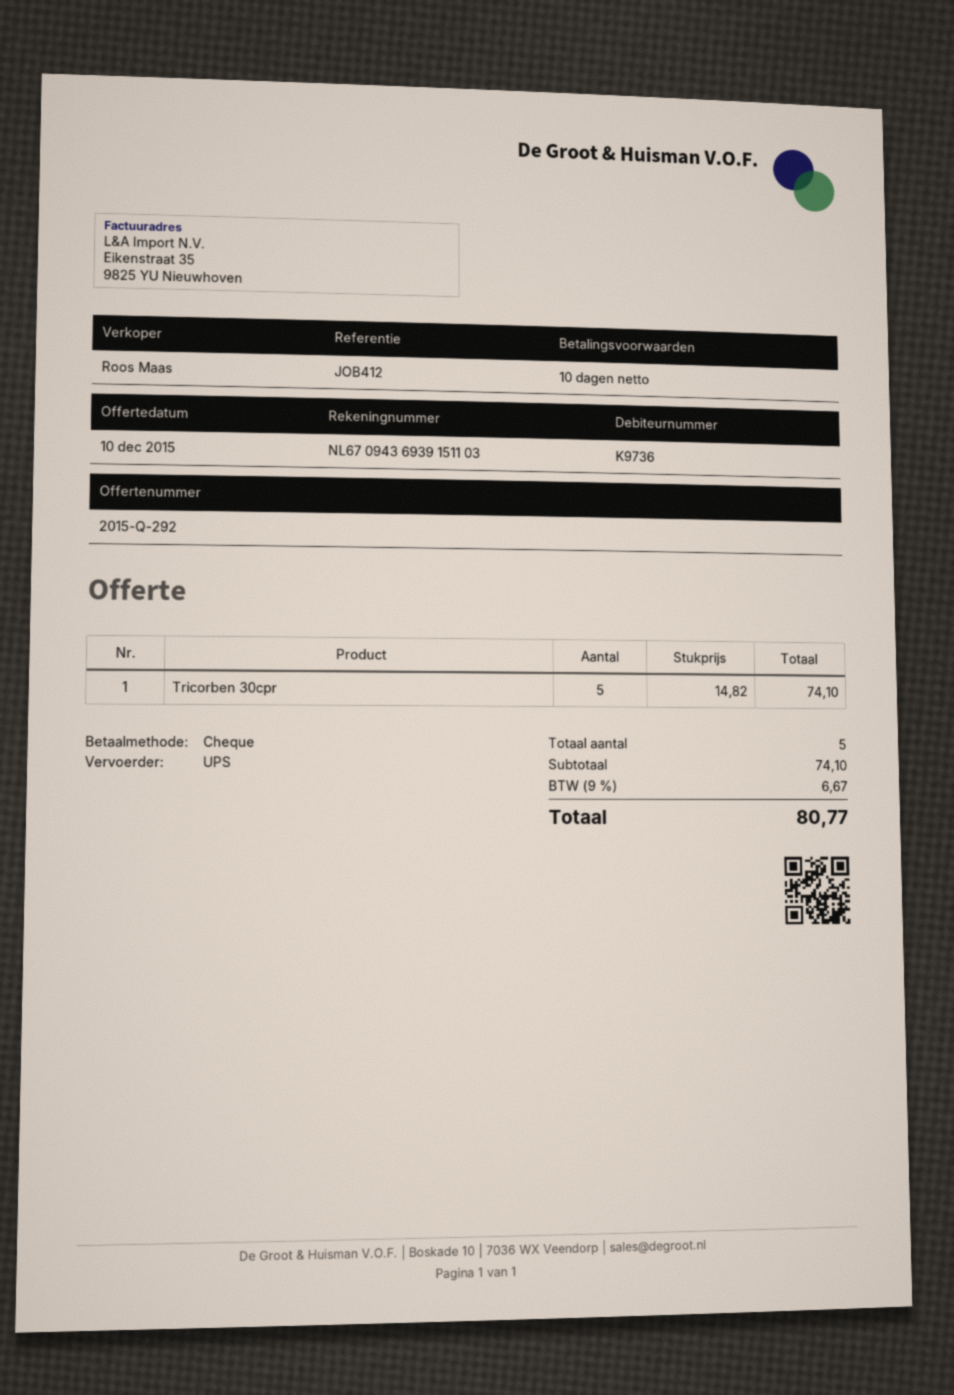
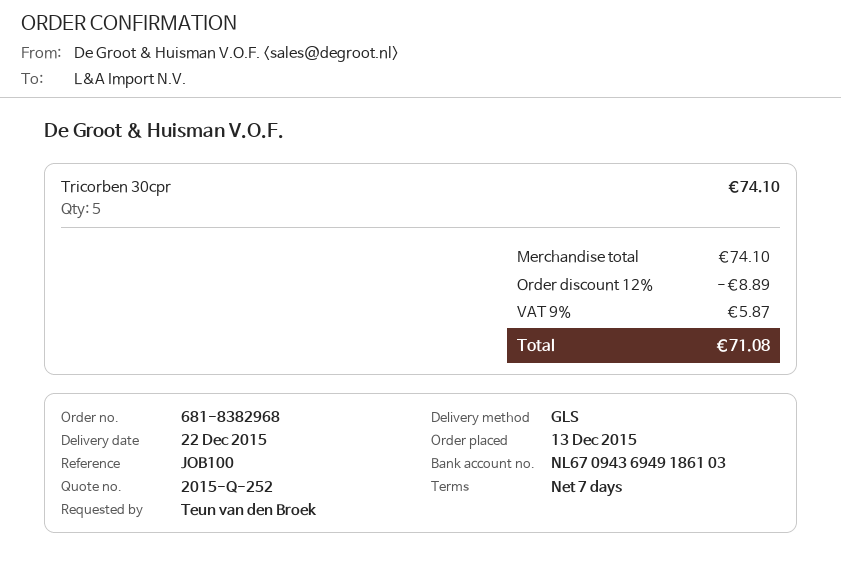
quote number: 2015-Q-292 -> 2015-Q-252
payment terms: 10 days -> 7 days
reference: JOB412 -> JOB100
bank account: NL6709436939151103 -> NL6709436949186103
shipping method: UPS -> GLS
discount: none -> 12% = 8.89
tax: 9% = 6.67 -> 9% = 5.87
total: 80.77 -> 71.08

